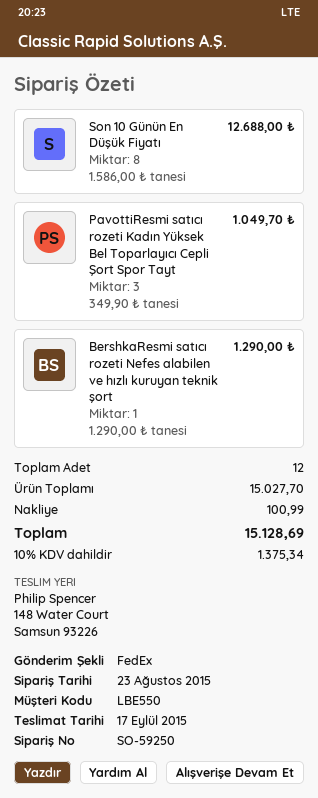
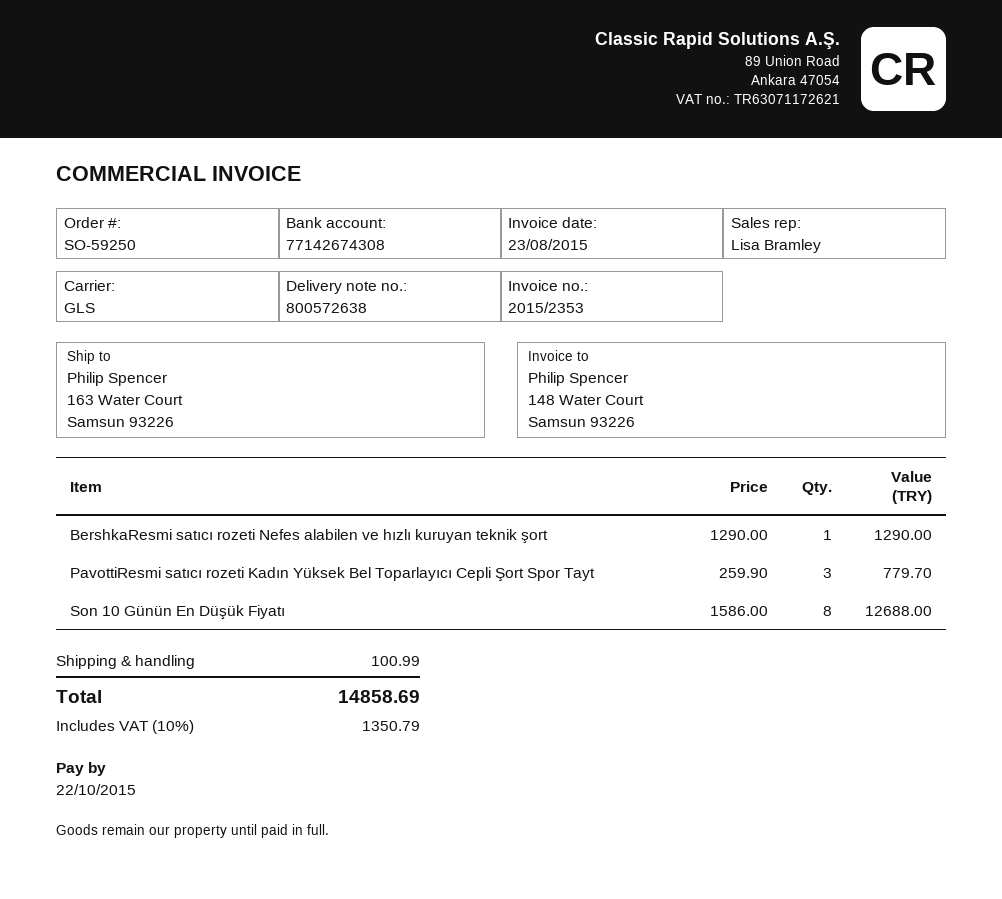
shipping method: FedEx -> GLS
ship to: 148 Water Court, Samsun 93226 -> 163 Water Court, Samsun 93226
PavottiResmi satıcı rozeti Kadın Yüksek Bel Toparlayıcı Cepli Şort Spor Tayt: 3 x 349.90 = 1049.70 -> 3 x 259.90 = 779.70
tax: 10% = 1375.34 -> 10% = 1350.79
total: 15128.69 -> 14858.69

